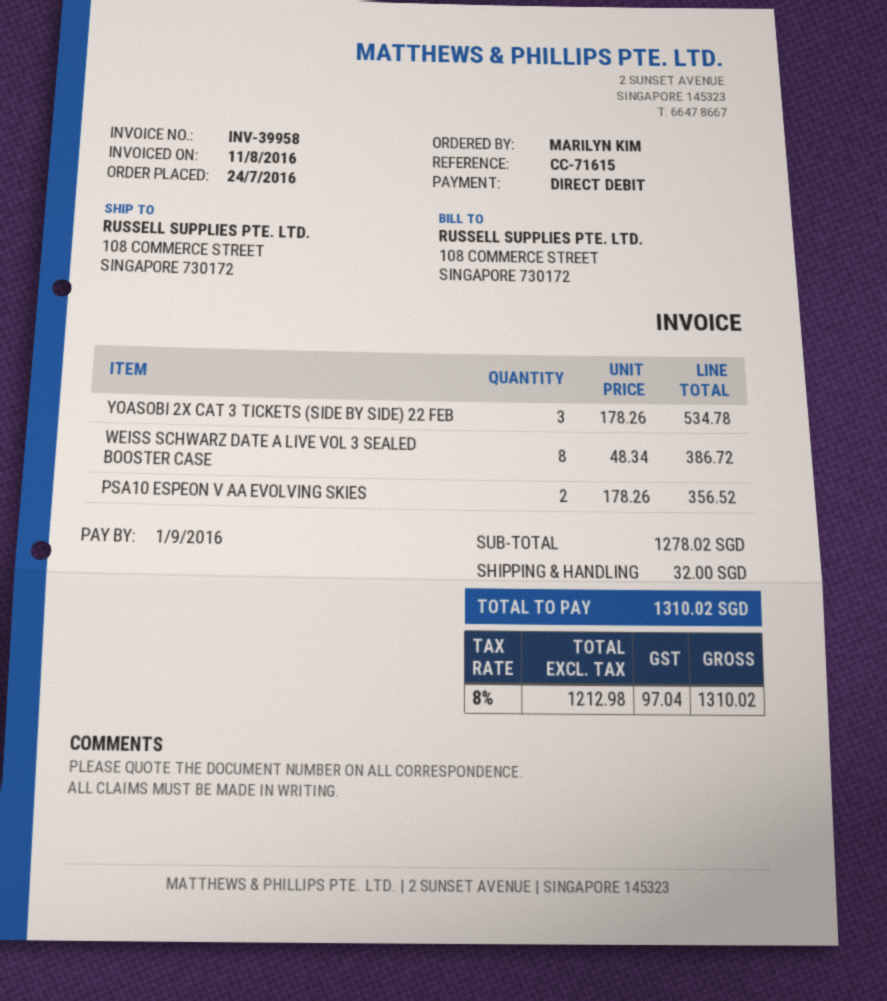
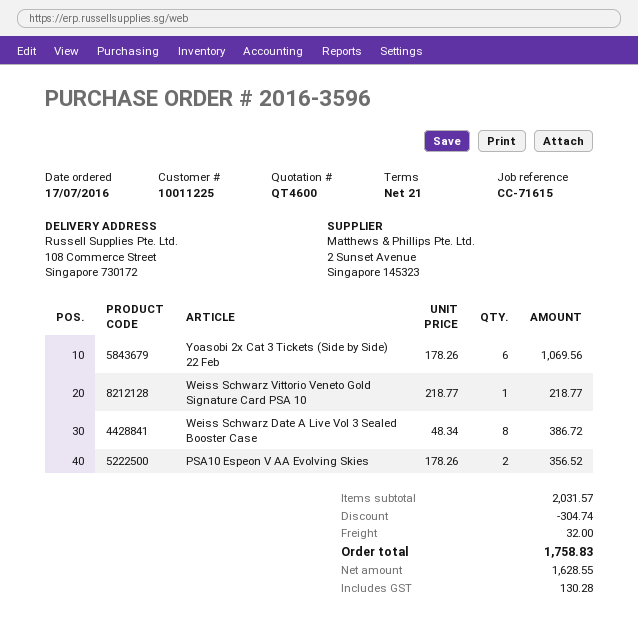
order date: 2016-07-24 -> 2016-07-17
YOASOBI 2X CAT 3 TICKETS (SIDE BY SIDE) 22 FEB: 3 x 178.26 = 534.78 -> 6 x 178.26 = 1069.56
Weiss Schwarz Vittorio Veneto Gold Signature Card PSA 10: none -> 1 x 218.77 = 218.77
subtotal: 1278.02 -> 2031.57
discount: none -> 304.74
net: 1212.98 -> 1628.55
tax: 97.04 -> 130.28
total: 1310.02 -> 1758.83

